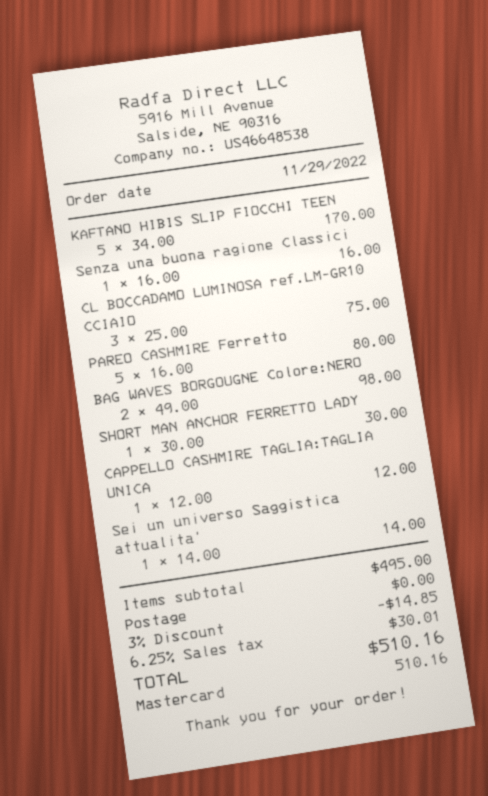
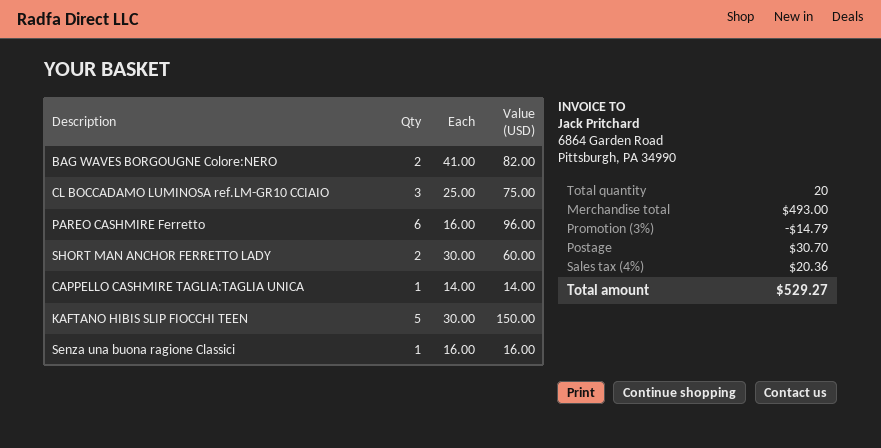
KAFTANO HIBIS SLIP FIOCCHI TEEN: 5 x 34.00 = 170.00 -> 5 x 30.00 = 150.00
PAREO CASHMIRE Ferretto: 5 x 16.00 = 80.00 -> 6 x 16.00 = 96.00
BAG WAVES BORGOUGNE Colore:NERO: 2 x 49.00 = 98.00 -> 2 x 41.00 = 82.00
SHORT MAN ANCHOR FERRETTO LADY: 1 x 30.00 = 30.00 -> 2 x 30.00 = 60.00
CAPPELLO CASHMIRE TAGLIA:TAGLIA UNICA: 1 x 12.00 = 12.00 -> 1 x 14.00 = 14.00
Sei un universo Saggistica attualita': 1 x 14.00 = 14.00 -> none
subtotal: 495.00 -> 493.00
discount: 3% = 14.85 -> 3% = 14.79
shipping: 0.00 -> 30.70
tax: 6.25% = 30.01 -> 4% = 20.36
total: 510.16 -> 529.27

